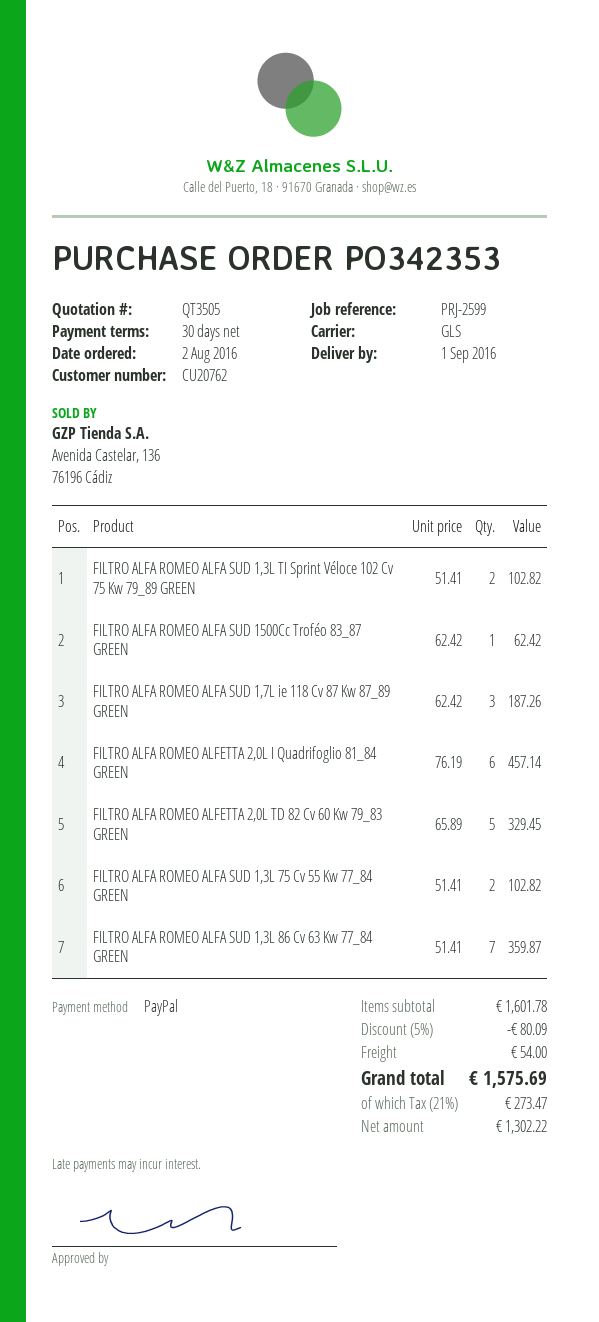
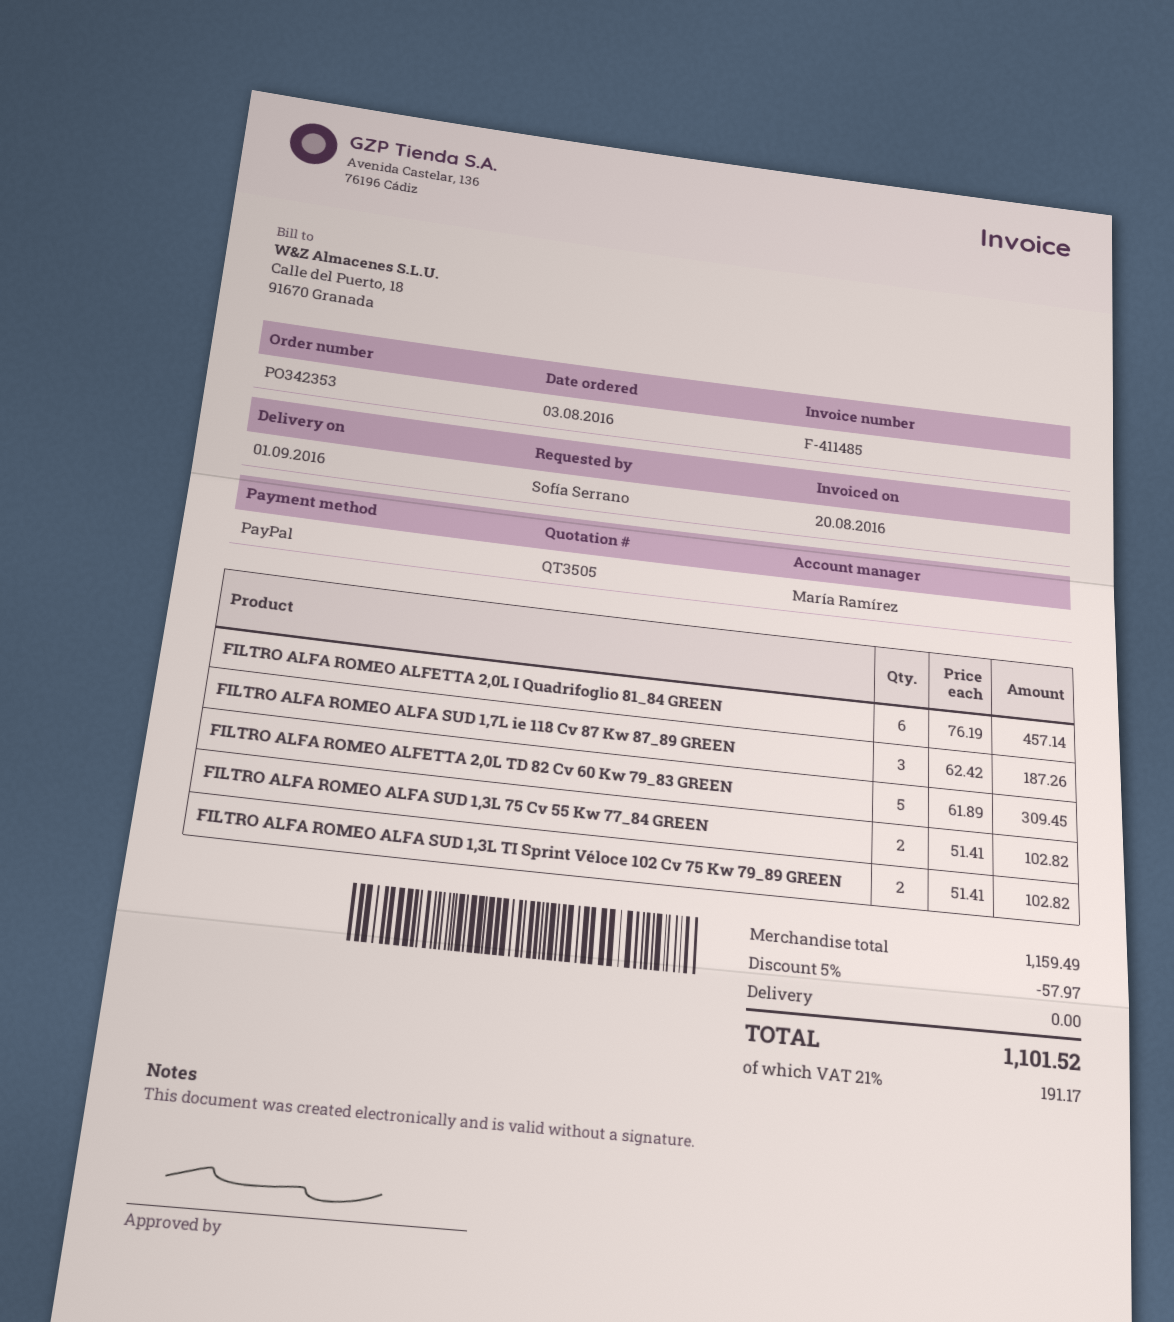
order date: 2016-08-02 -> 2016-08-03
FILTRO ALFA ROMEO ALFA SUD 1500Cc Troféo 83_87 GREEN: 1 x 62.42 = 62.42 -> none
FILTRO ALFA ROMEO ALFETTA 2,0L TD 82 Cv 60 Kw 79_83 GREEN: 5 x 65.89 = 329.45 -> 5 x 61.89 = 309.45
FILTRO ALFA ROMEO ALFA SUD 1,3L 86 Cv 63 Kw 77_84 GREEN: 7 x 51.41 = 359.87 -> none
subtotal: 1601.78 -> 1159.49
discount: 5% = 80.09 -> 5% = 57.97
shipping: 54.00 -> 0.00
tax: 21% = 273.47 -> 21% = 191.17
total: 1575.69 -> 1101.52

